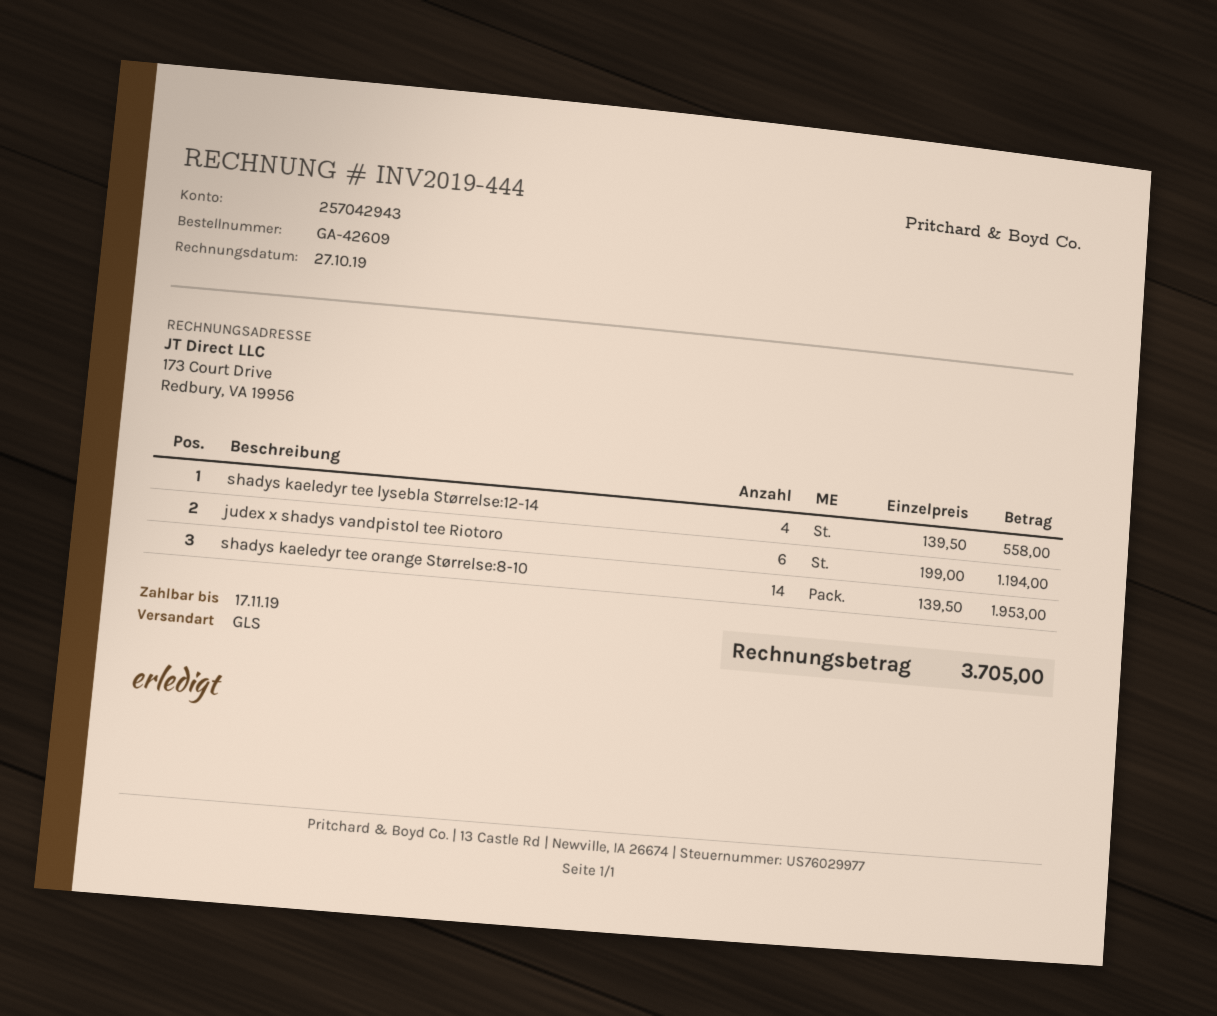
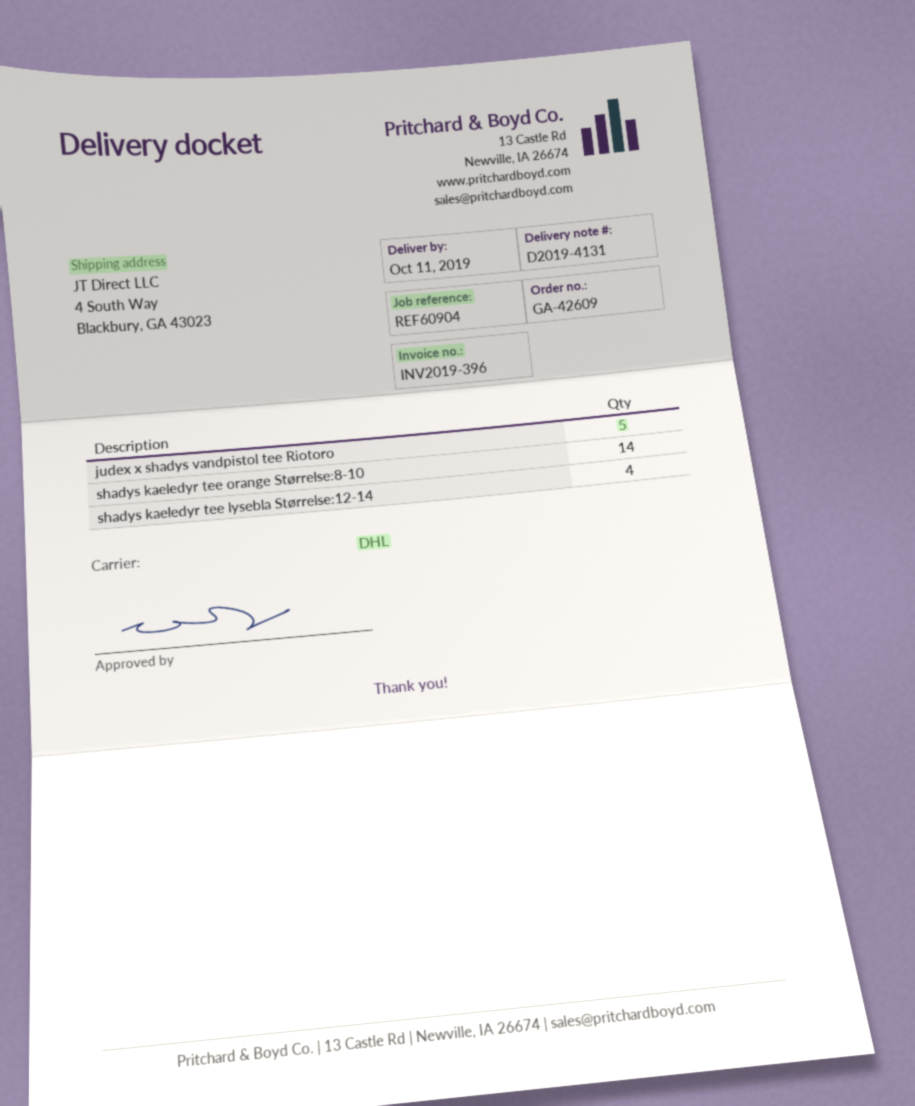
invoice number: INV2019-444 -> INV2019-396
shipping method: GLS -> DHL
judex x shadys vandpistol tee Riotoro: 6 -> 5

